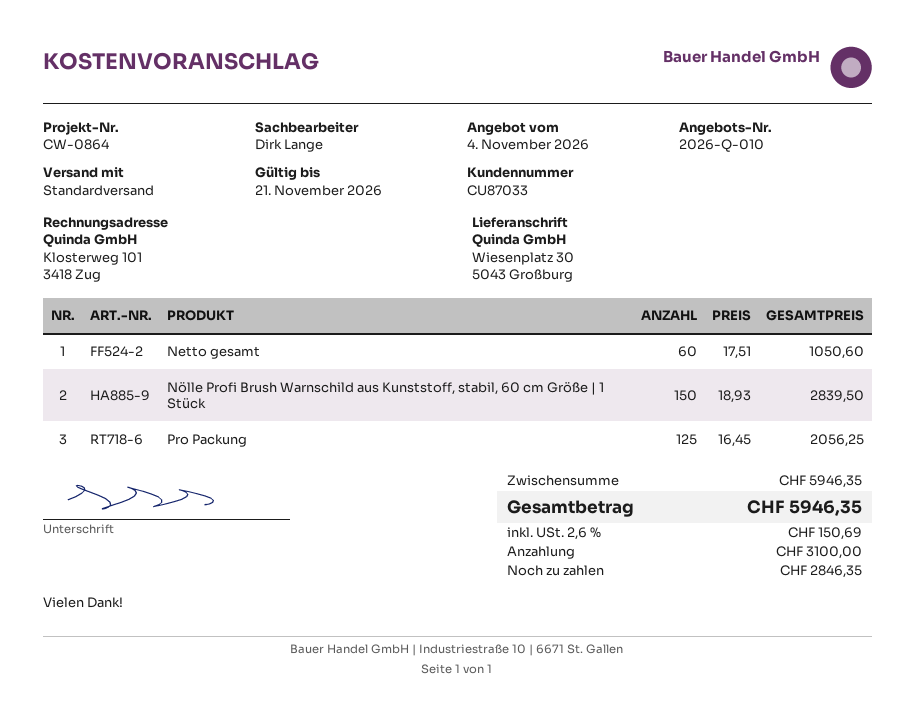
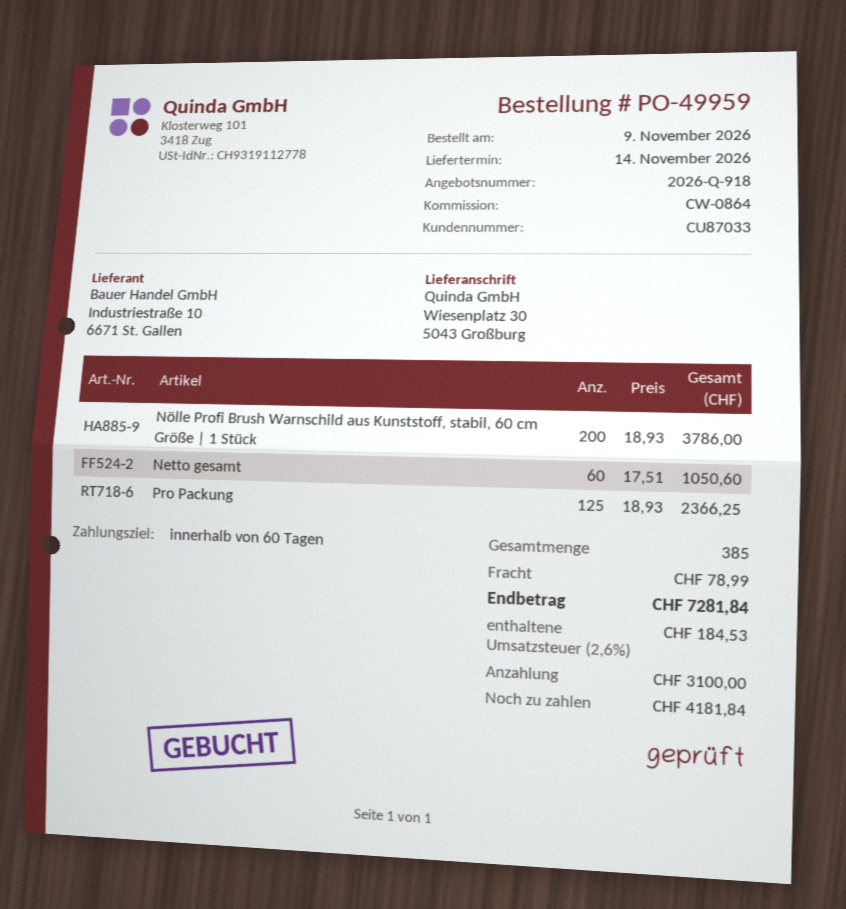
quote number: 2026-Q-010 -> 2026-Q-918
Nölle Profi Brush Warnschild aus Kunststoff, stabil, 60 cm Größe | 1 Stück: 150 x 18.93 = 2839.50 -> 200 x 18.93 = 3786.00
Pro Packung: 125 x 16.45 = 2056.25 -> 125 x 18.93 = 2366.25
shipping: none -> 78.99
tax: 2.6% = 150.69 -> 2.6% = 184.53
total: 5946.35 -> 7281.84
balance: 2846.35 -> 4181.84

